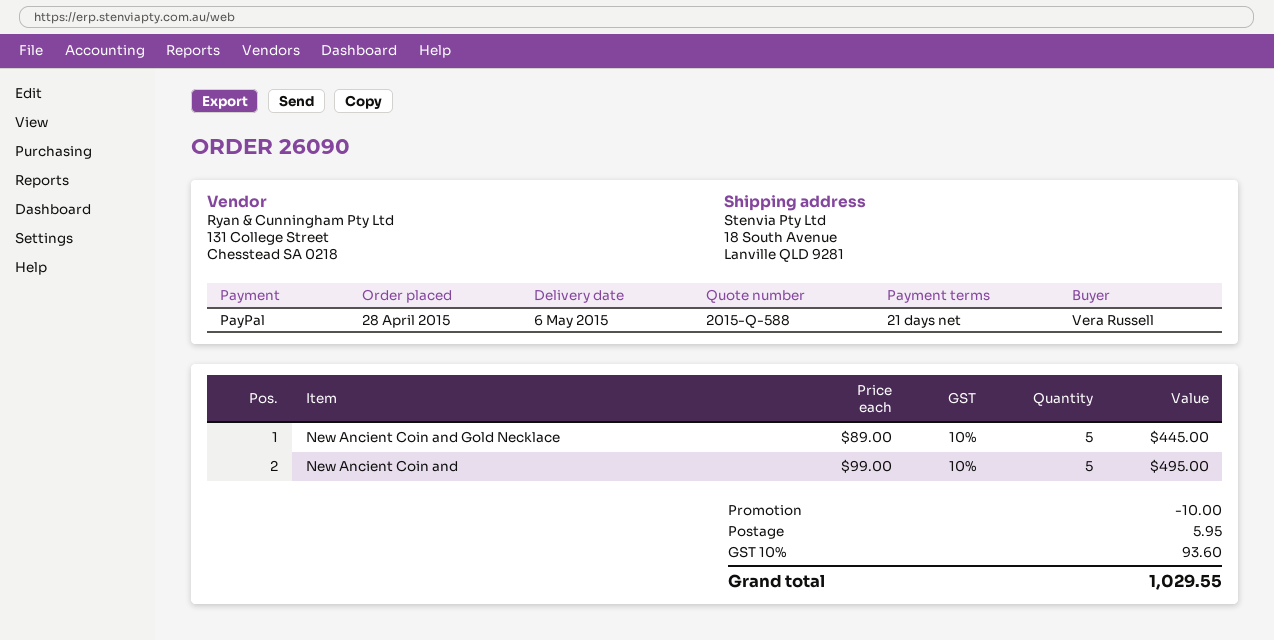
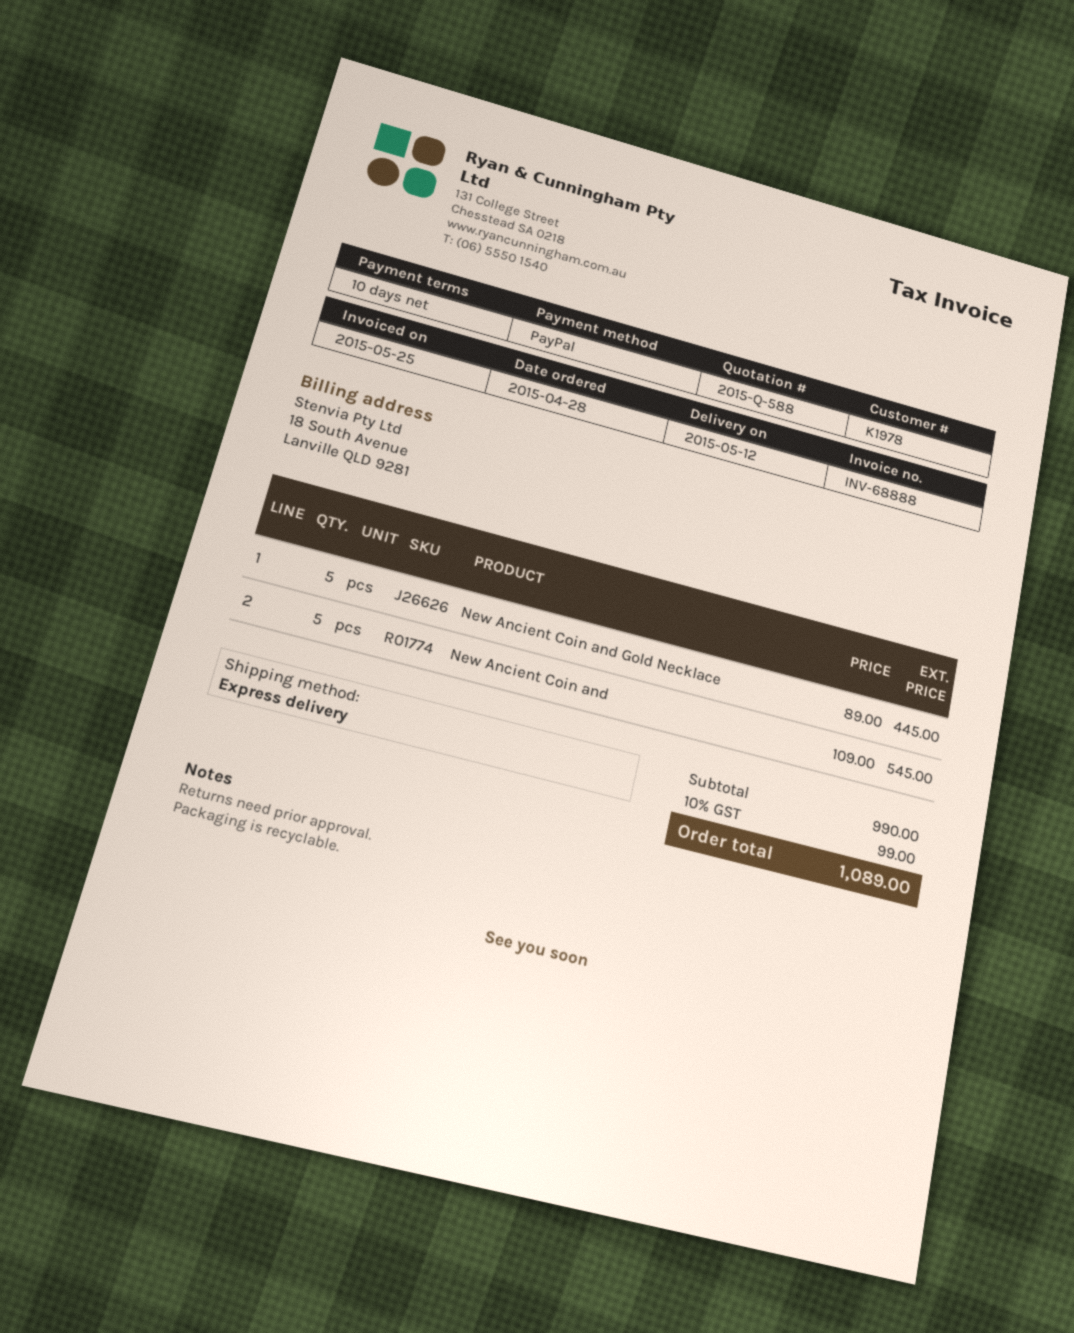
delivery date: 2015-05-06 -> 2015-05-12
payment terms: 21 days -> 10 days
New Ancient Coin and: 5 x 99.00 = 495.00 -> 5 x 109.00 = 545.00
discount: 10.00 -> none
shipping: 5.95 -> none
tax: 10% = 93.60 -> 10% = 99.00
total: 1029.55 -> 1089.00

